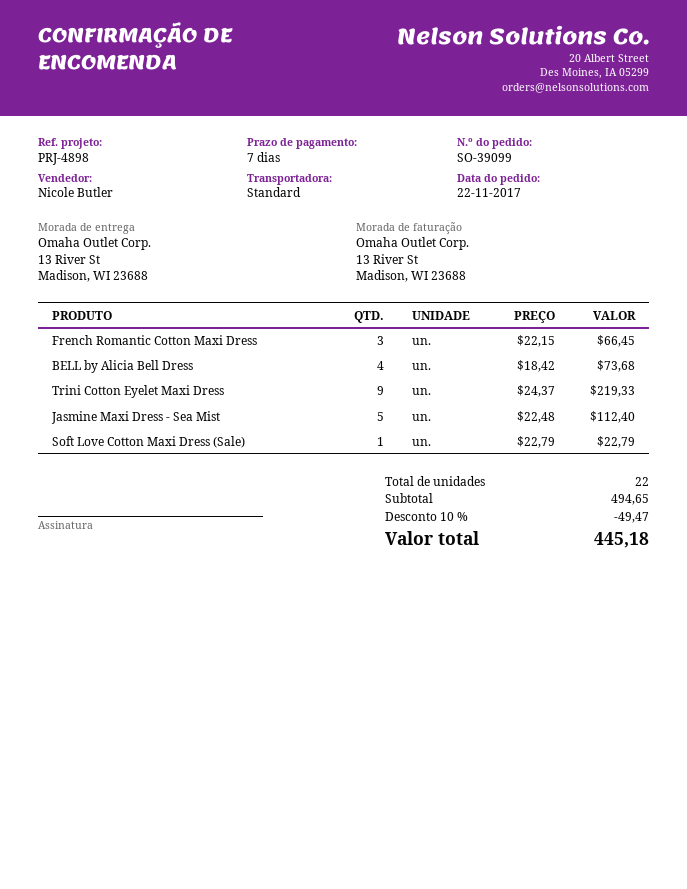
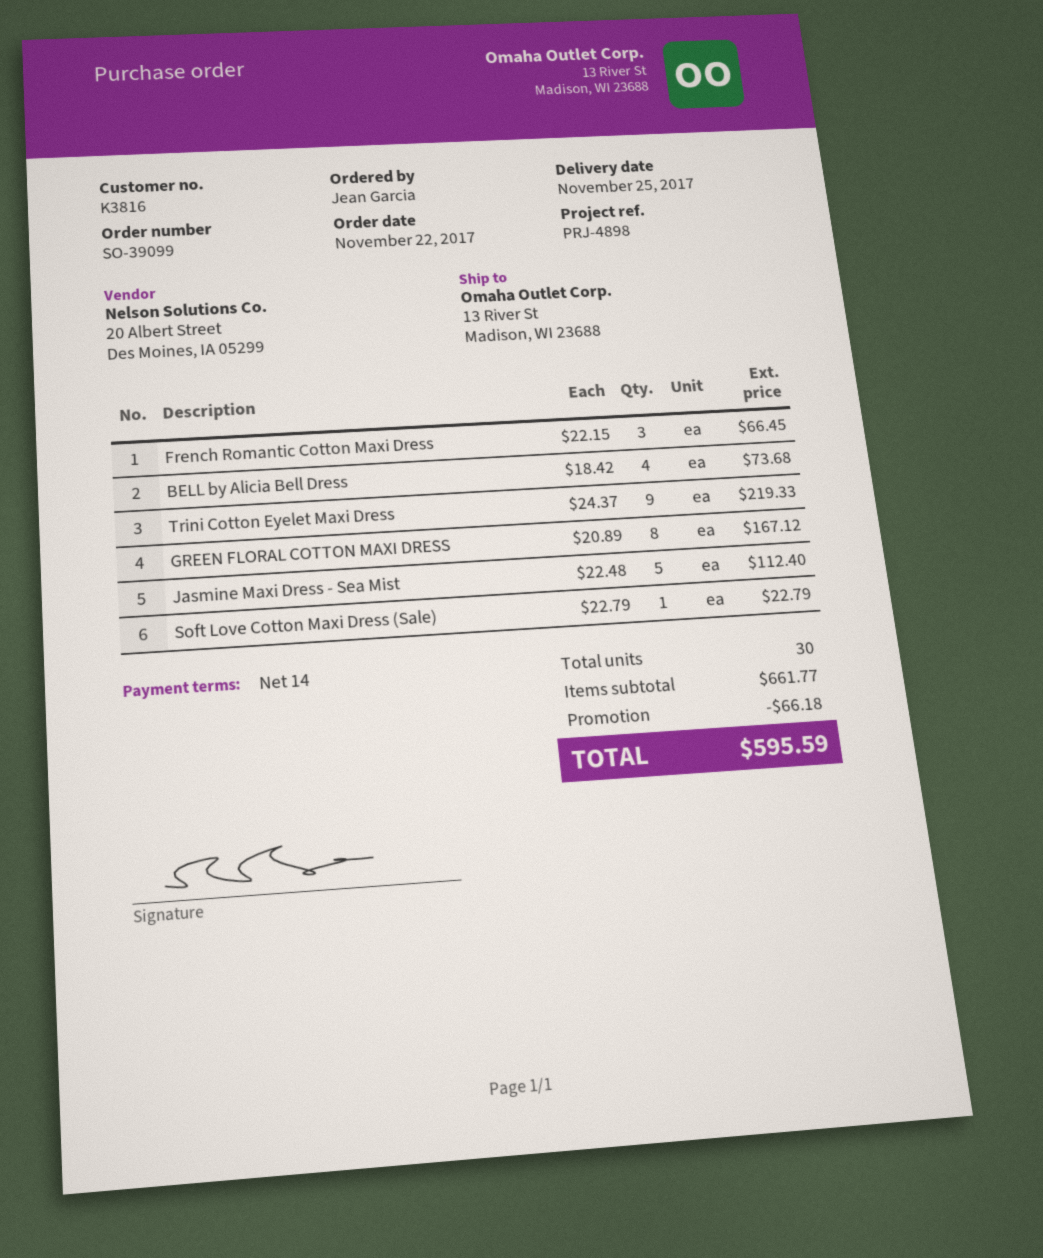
payment terms: 7 days -> 14 days
GREEN FLORAL COTTON MAXI DRESS: none -> 8 x 20.89 = 167.12
total quantity: 22 -> 30
subtotal: 494.65 -> 661.77
discount: 49.47 -> 66.18
total: 445.18 -> 595.59

